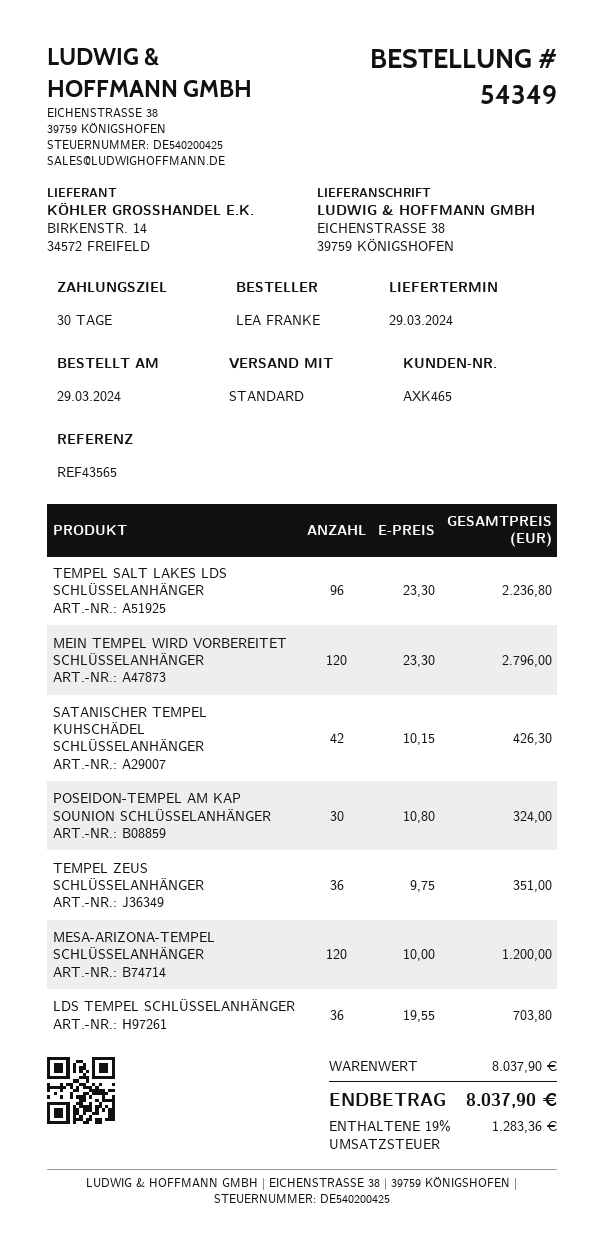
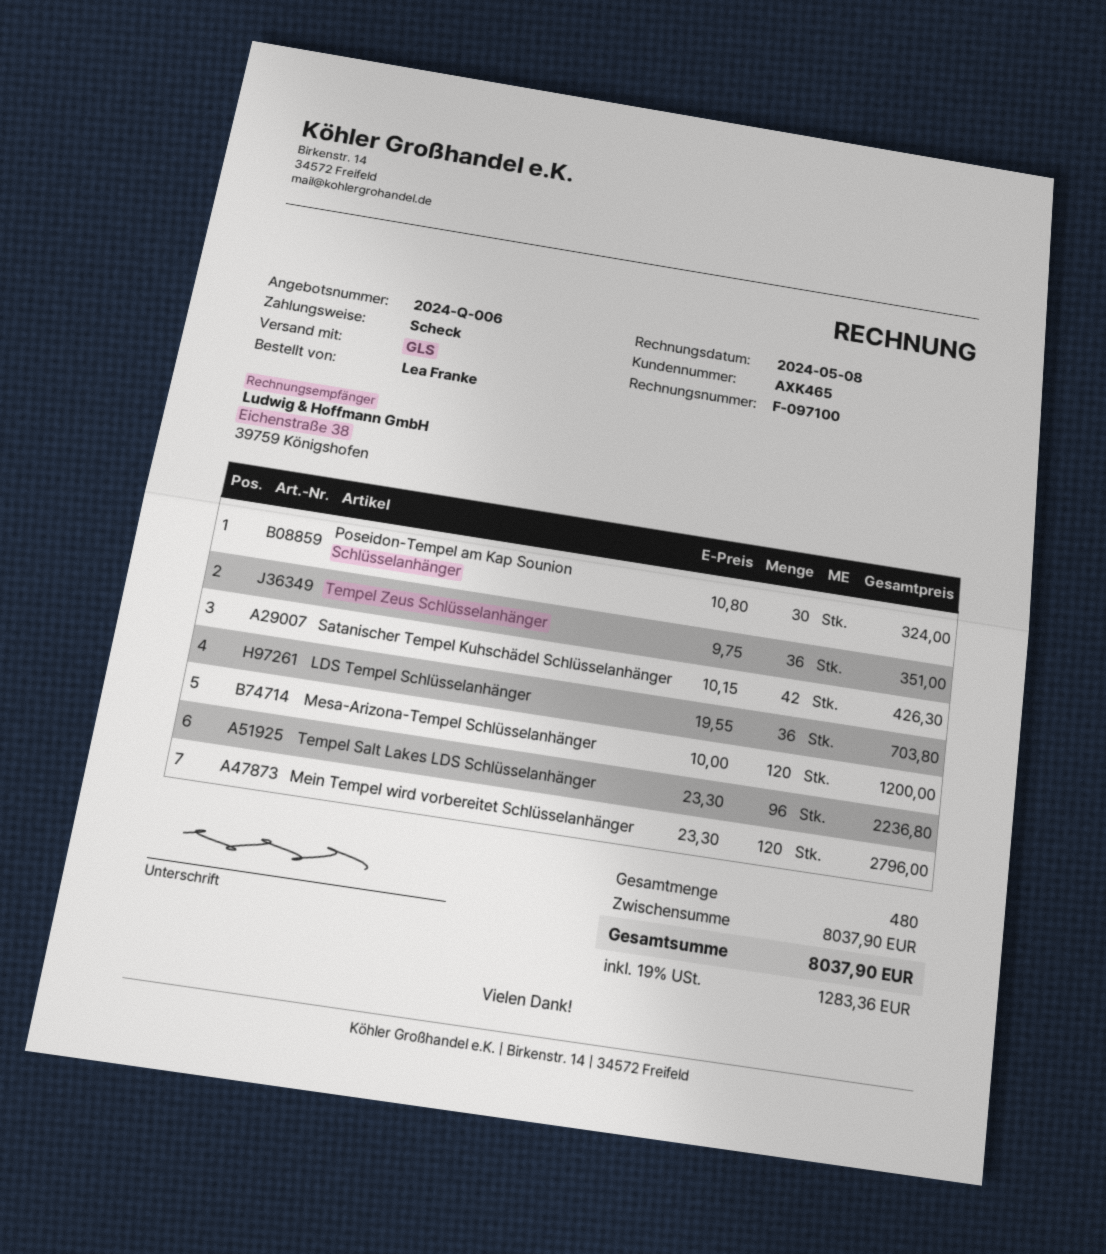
shipping method: standard -> GLS

